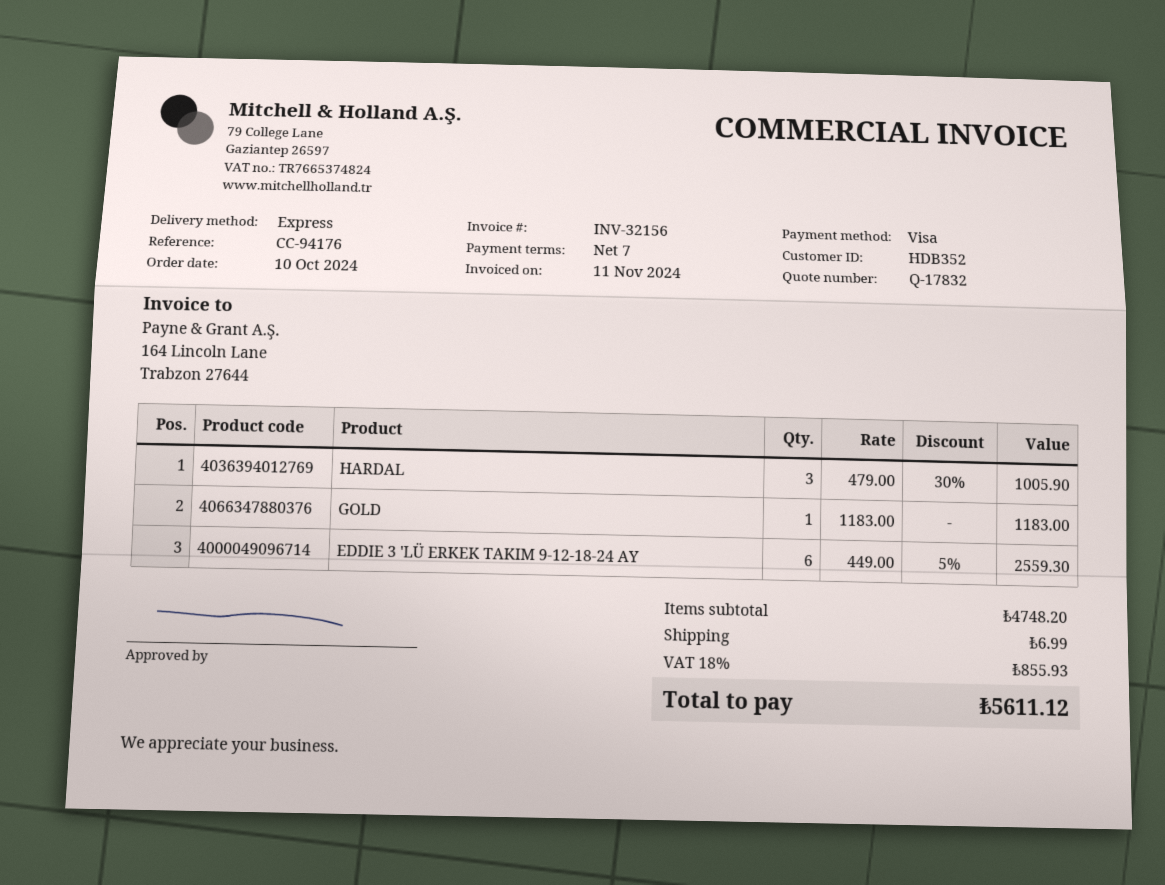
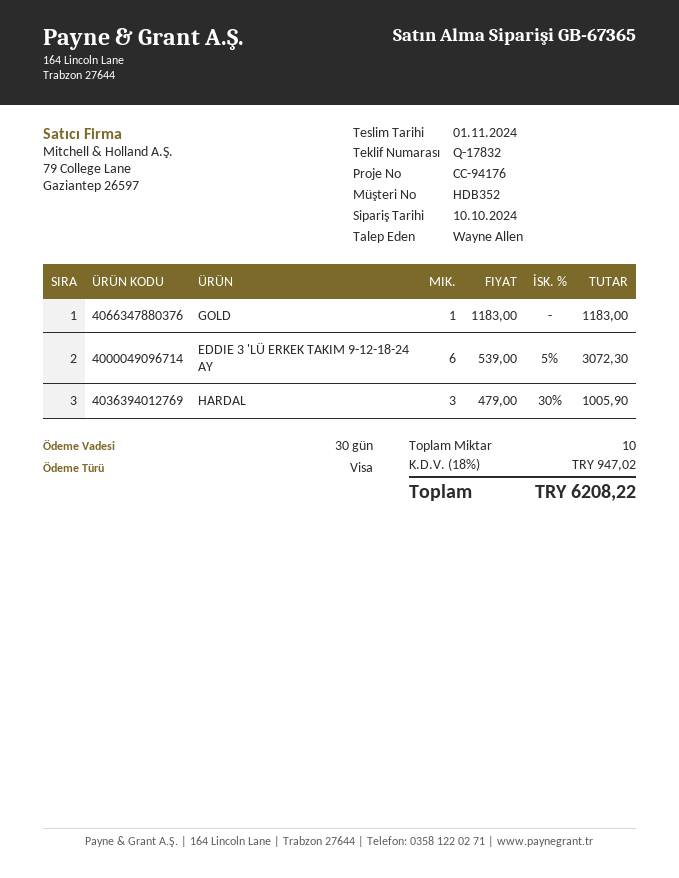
payment terms: 7 days -> 30 days
EDDIE 3 'LÜ ERKEK TAKIM 9-12-18-24 AY: 6 x 449.00 - 5% = 2559.30 -> 6 x 539.00 - 5% = 3072.30
shipping: 6.99 -> none
tax: 18% = 855.93 -> 18% = 947.02
total: 5611.12 -> 6208.22

